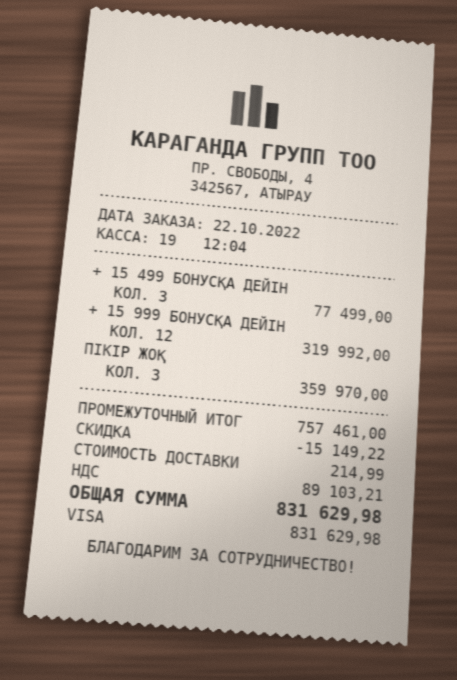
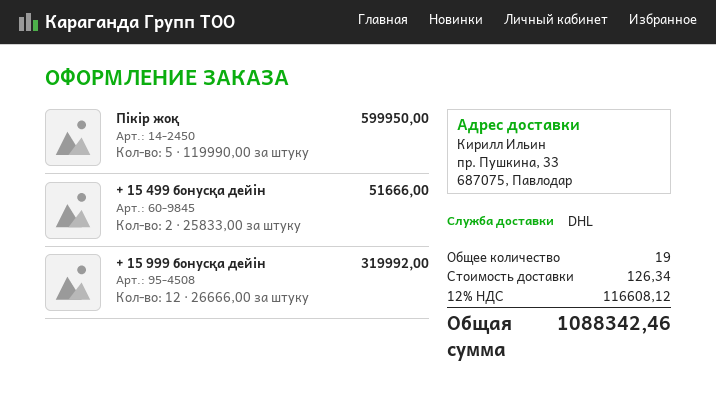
+ 15 499 БОНУСҚА ДЕЙІН: 3 for 77499.00 -> 2 for 51666.00
ПІКІР ЖОҚ: 3 for 359970.00 -> 5 for 599950.00
discount: 15149.22 -> none
shipping: 214.99 -> 126.34
tax: 89103.21 -> 116608.12
total: 831629.98 -> 1088342.46

